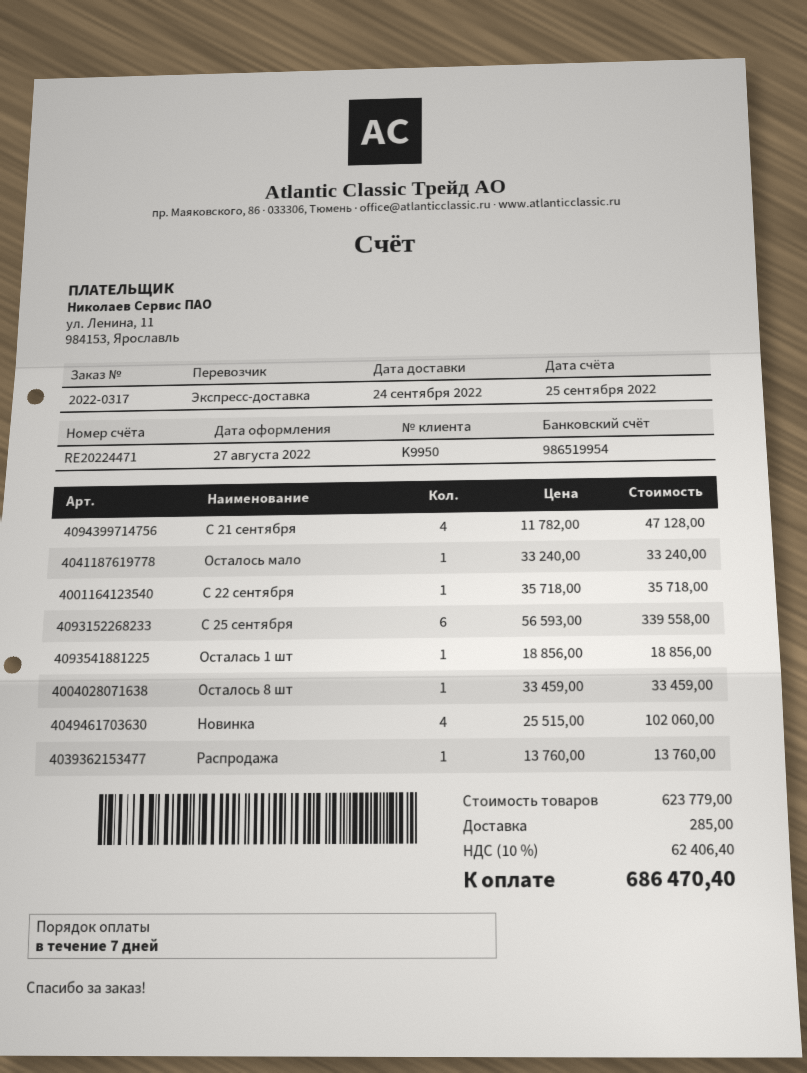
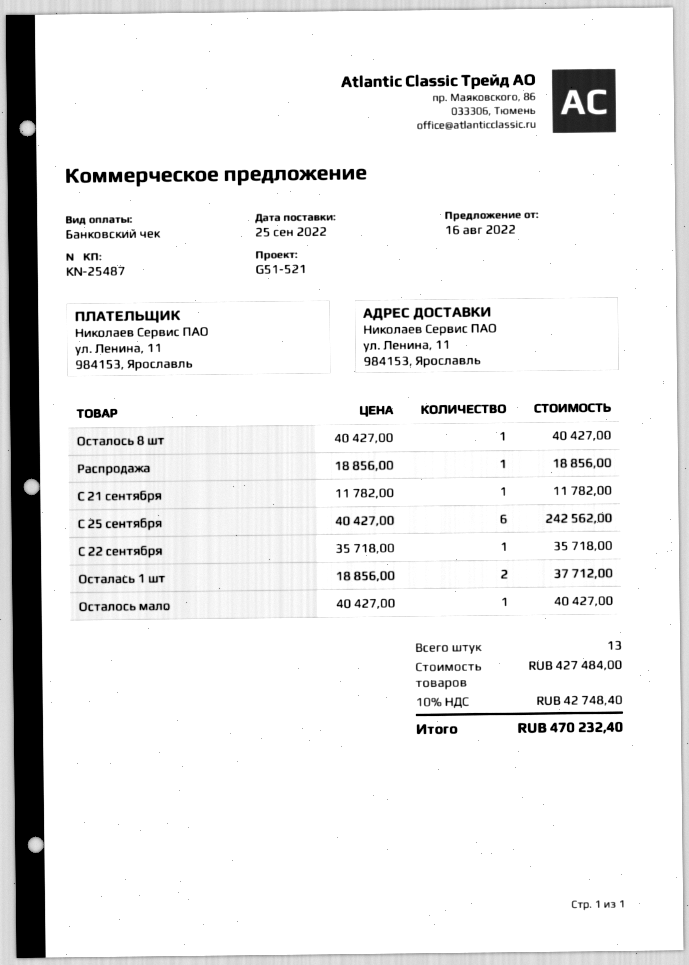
delivery date: 2022-09-24 -> 2022-09-25
С 21 сентября: 4 x 11782.00 = 47128.00 -> 1 x 11782.00 = 11782.00
Осталось мало: 1 x 33240.00 = 33240.00 -> 1 x 40427.00 = 40427.00
С 25 сентября: 6 x 56593.00 = 339558.00 -> 6 x 40427.00 = 242562.00
Осталась 1 шт: 1 x 18856.00 = 18856.00 -> 2 x 18856.00 = 37712.00
Осталось 8 шт: 1 x 33459.00 = 33459.00 -> 1 x 40427.00 = 40427.00
Новинка: 4 x 25515.00 = 102060.00 -> none
Распродажа: 1 x 13760.00 = 13760.00 -> 1 x 18856.00 = 18856.00
subtotal: 623779.00 -> 427484.00
shipping: 285.00 -> none
tax: 10% = 62406.40 -> 10% = 42748.40
total: 686470.40 -> 470232.40

